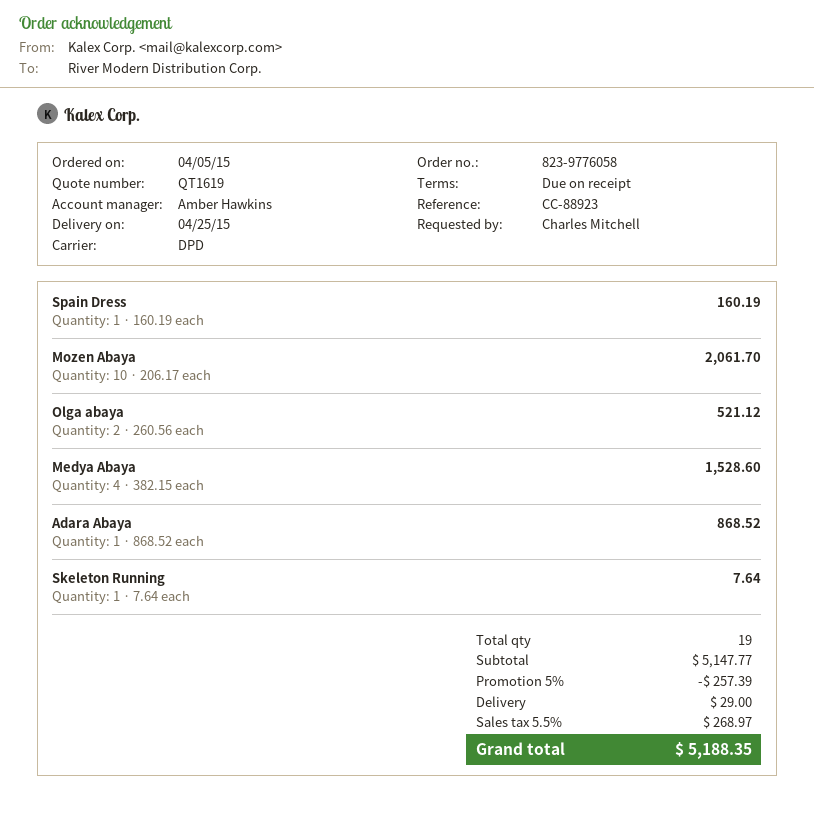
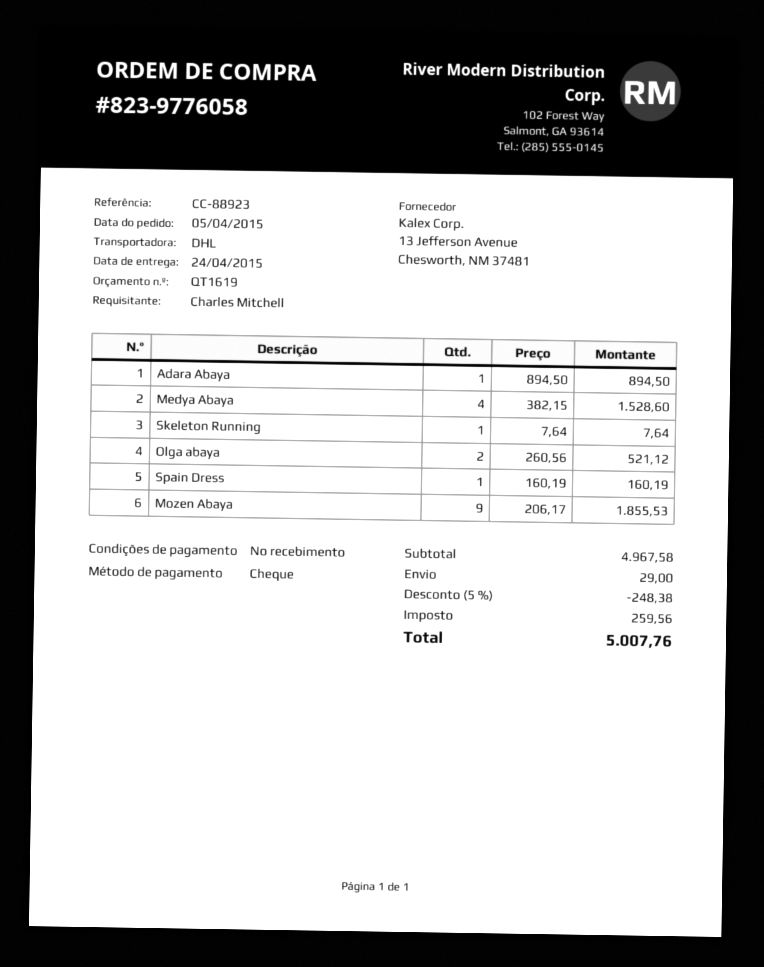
delivery date: 2015-04-25 -> 2015-04-24
shipping method: DPD -> DHL
Mozen Abaya: 10 x 206.17 = 2061.70 -> 9 x 206.17 = 1855.53
Adara Abaya: 1 x 868.52 = 868.52 -> 1 x 894.50 = 894.50
subtotal: 5147.77 -> 4967.58
discount: 5% = 257.39 -> 5% = 248.38
tax: 268.97 -> 259.56
total: 5188.35 -> 5007.76

